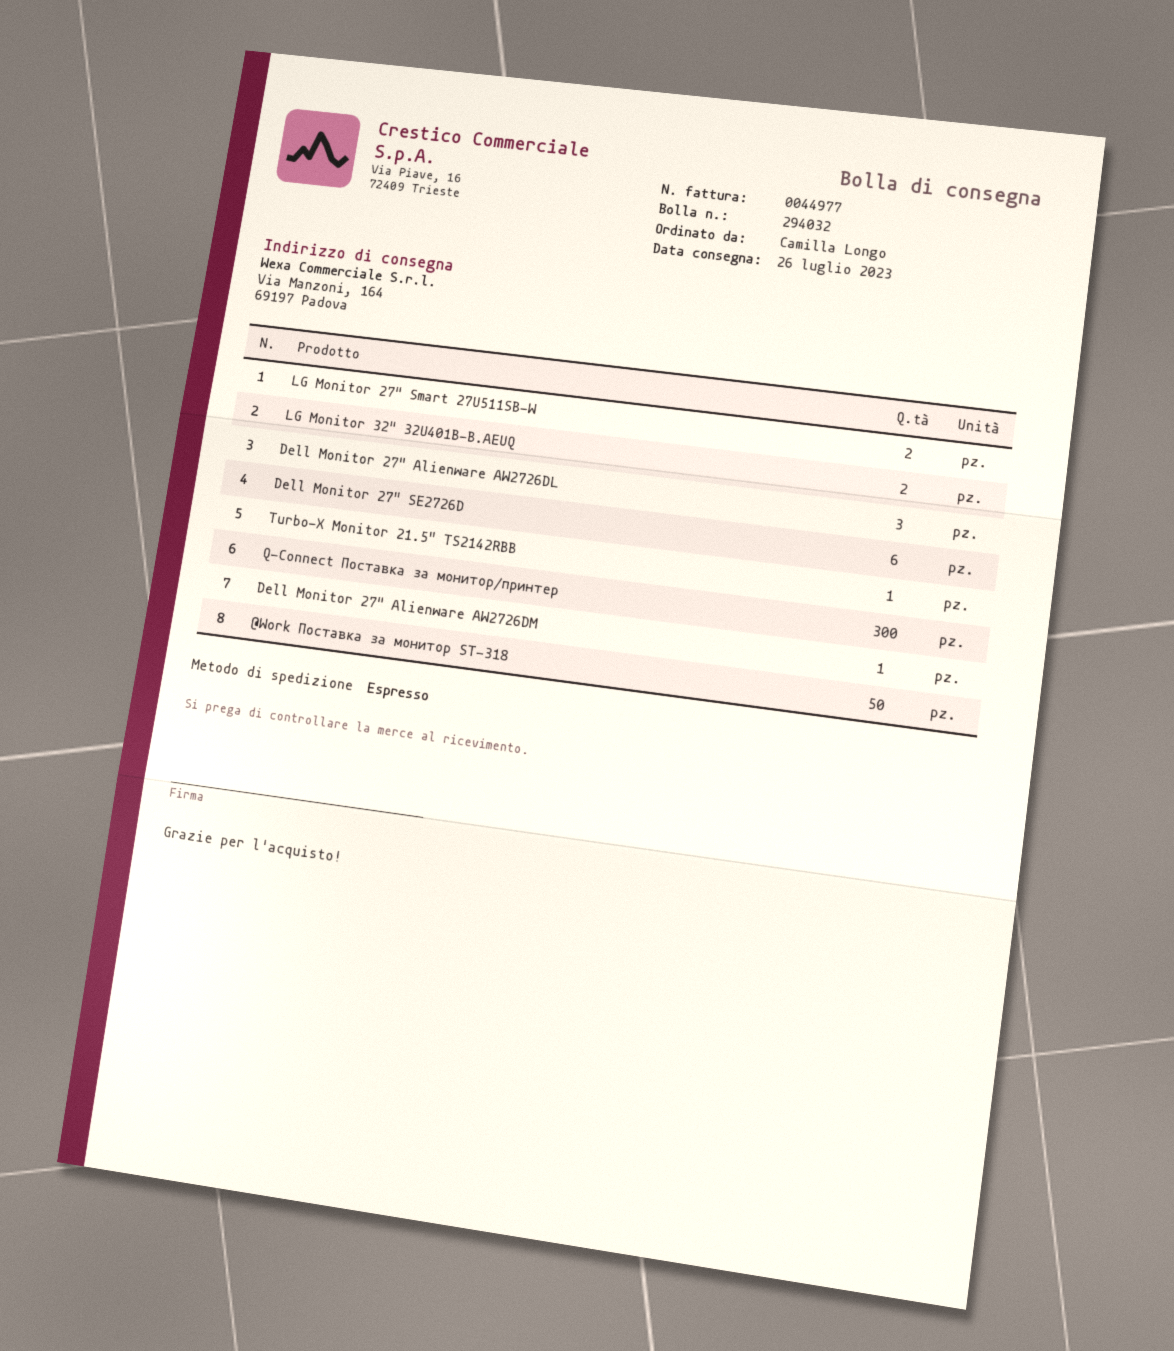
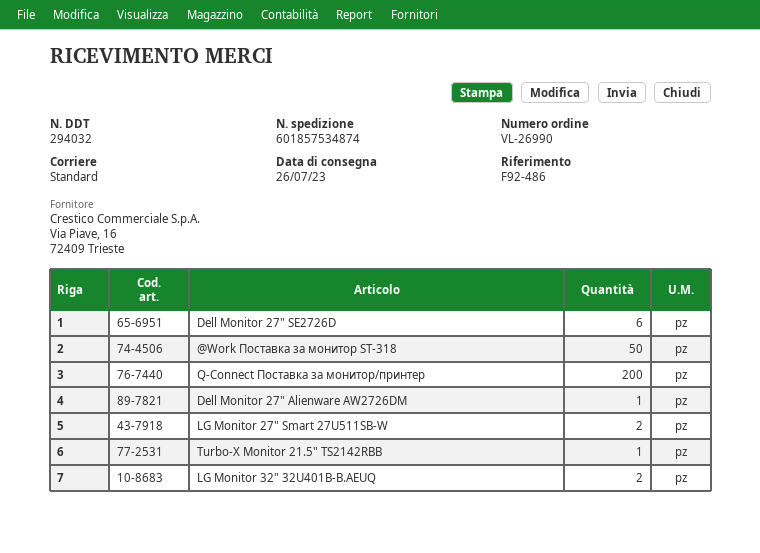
shipping method: express -> standard
Dell Monitor 27" Alienware AW2726DL: 3 -> none
Q-Connect Поставка за монитор/принтер: 300 -> 200

